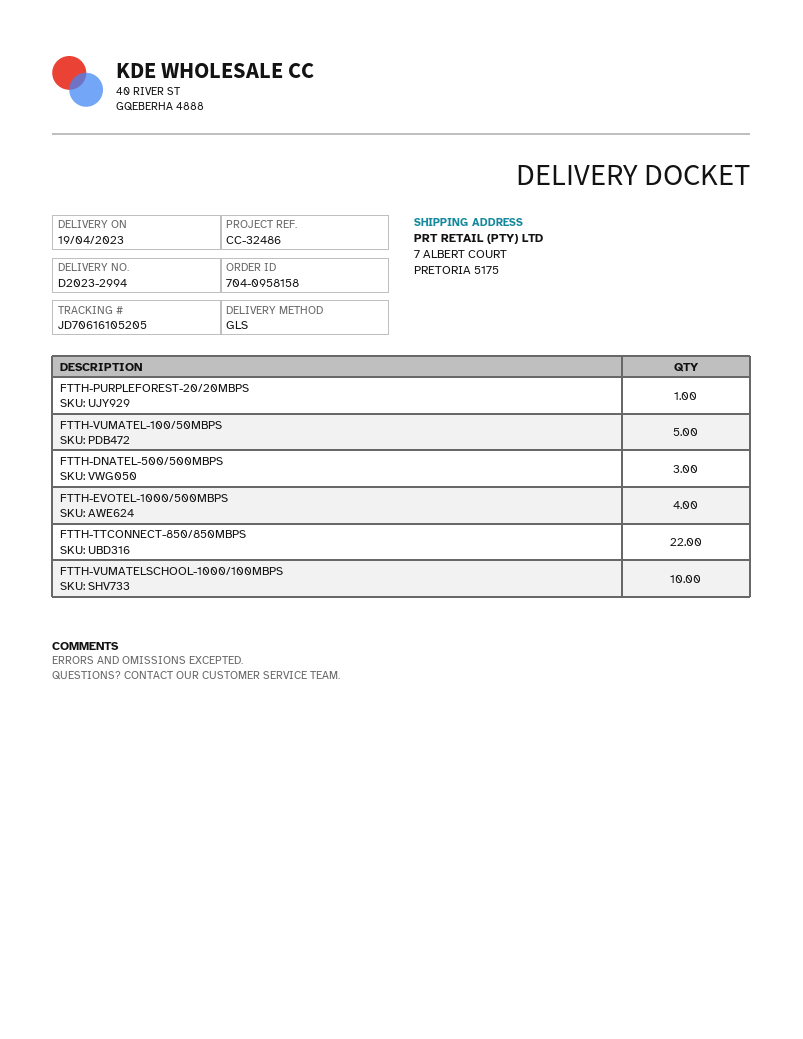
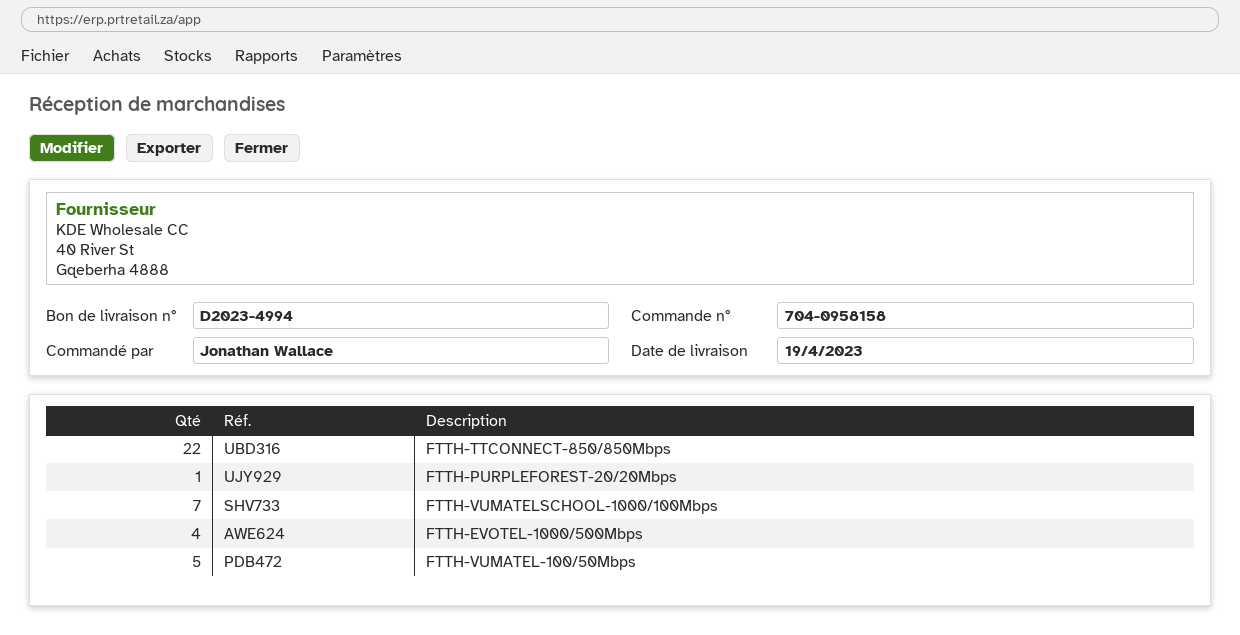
delivery note number: D2023-2994 -> D2023-4994
FTTH-DNATEL-500/500MBPS: 3 -> none
FTTH-VUMATELSCHOOL-1000/100MBPS: 10 -> 7

